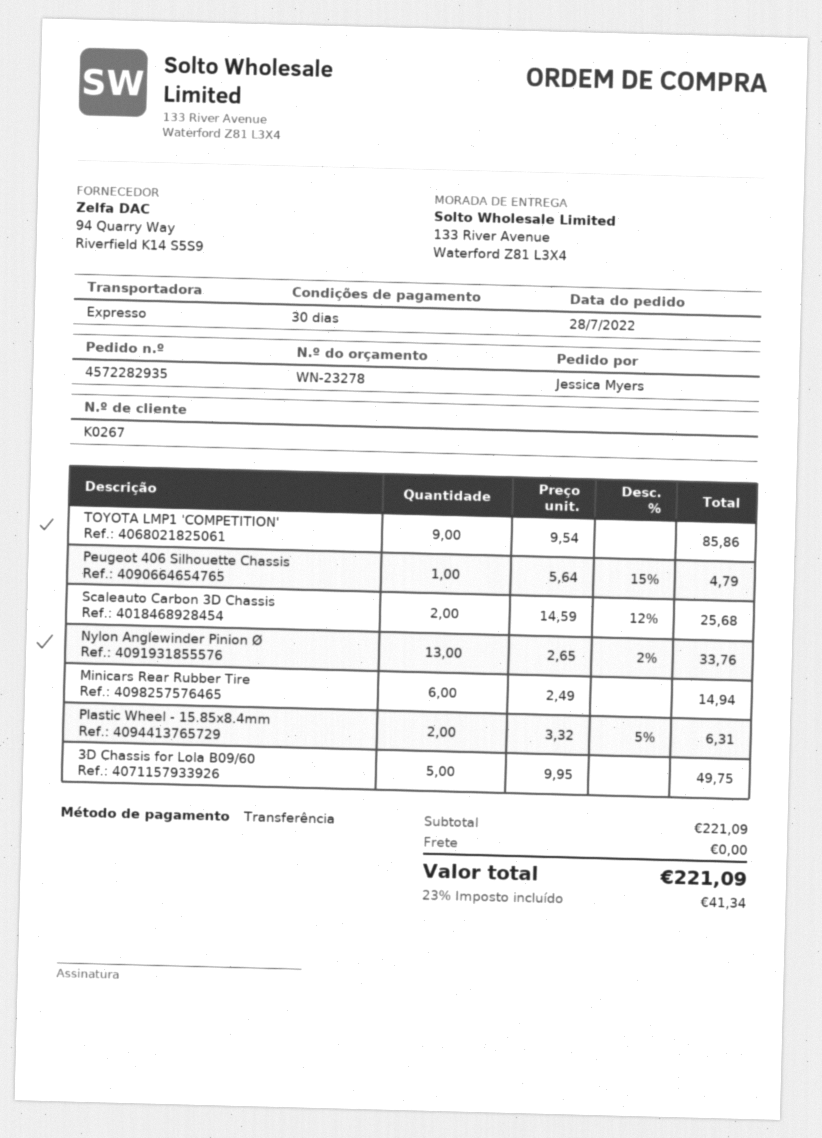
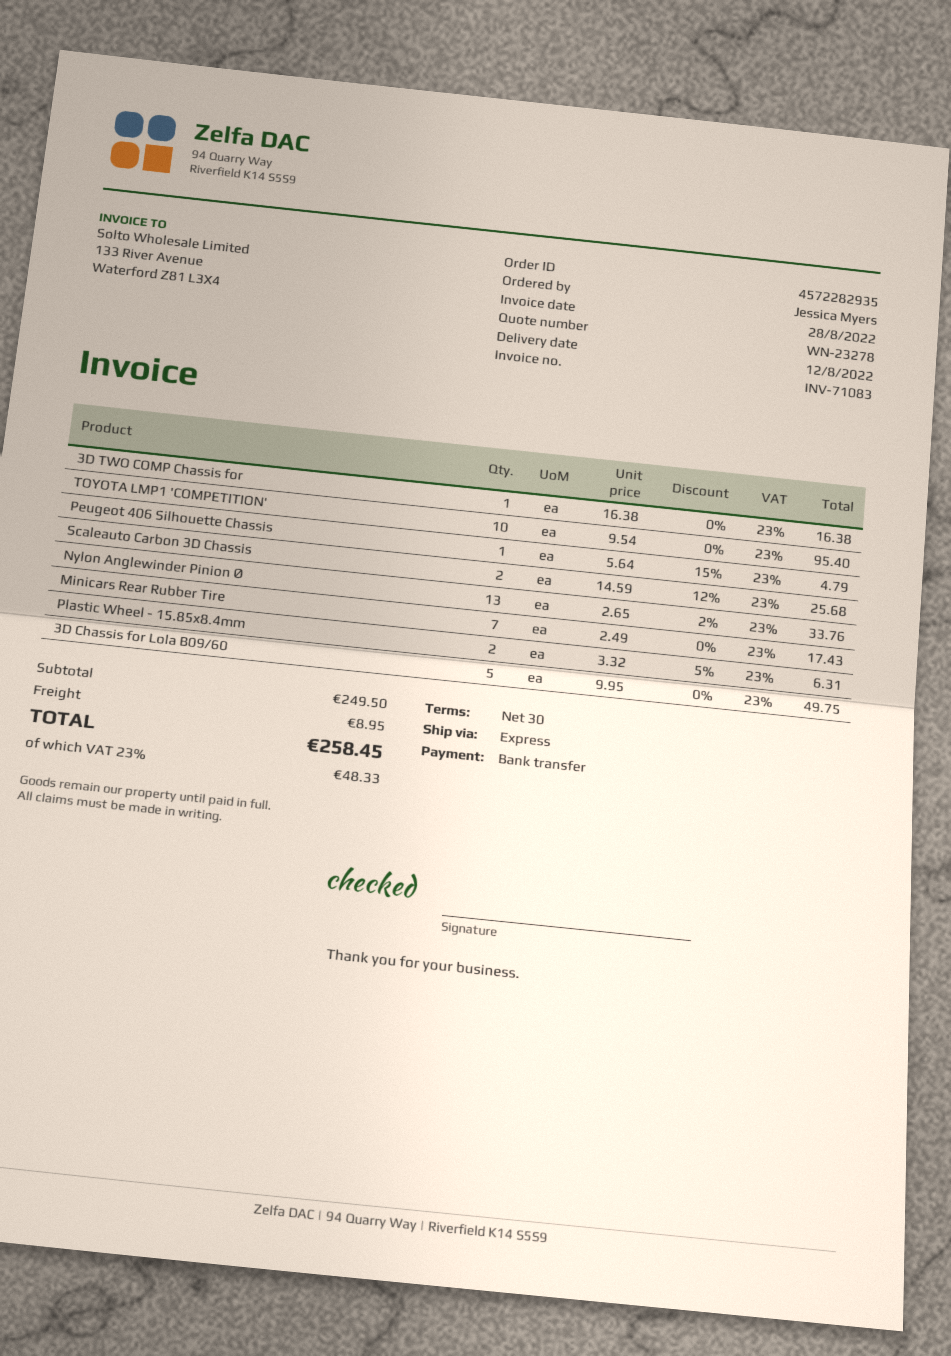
TOYOTA LMP1 'COMPETITION': 9 x 9.54 = 85.86 -> 10 x 9.54 = 95.40
Minicars Rear Rubber Tire: 6 x 2.49 = 14.94 -> 7 x 2.49 = 17.43
3D TWO COMP Chassis for: none -> 1 x 16.38 = 16.38
subtotal: 221.09 -> 249.50
shipping: 0.00 -> 8.95
tax: 23% = 41.34 -> 23% = 48.33
total: 221.09 -> 258.45

